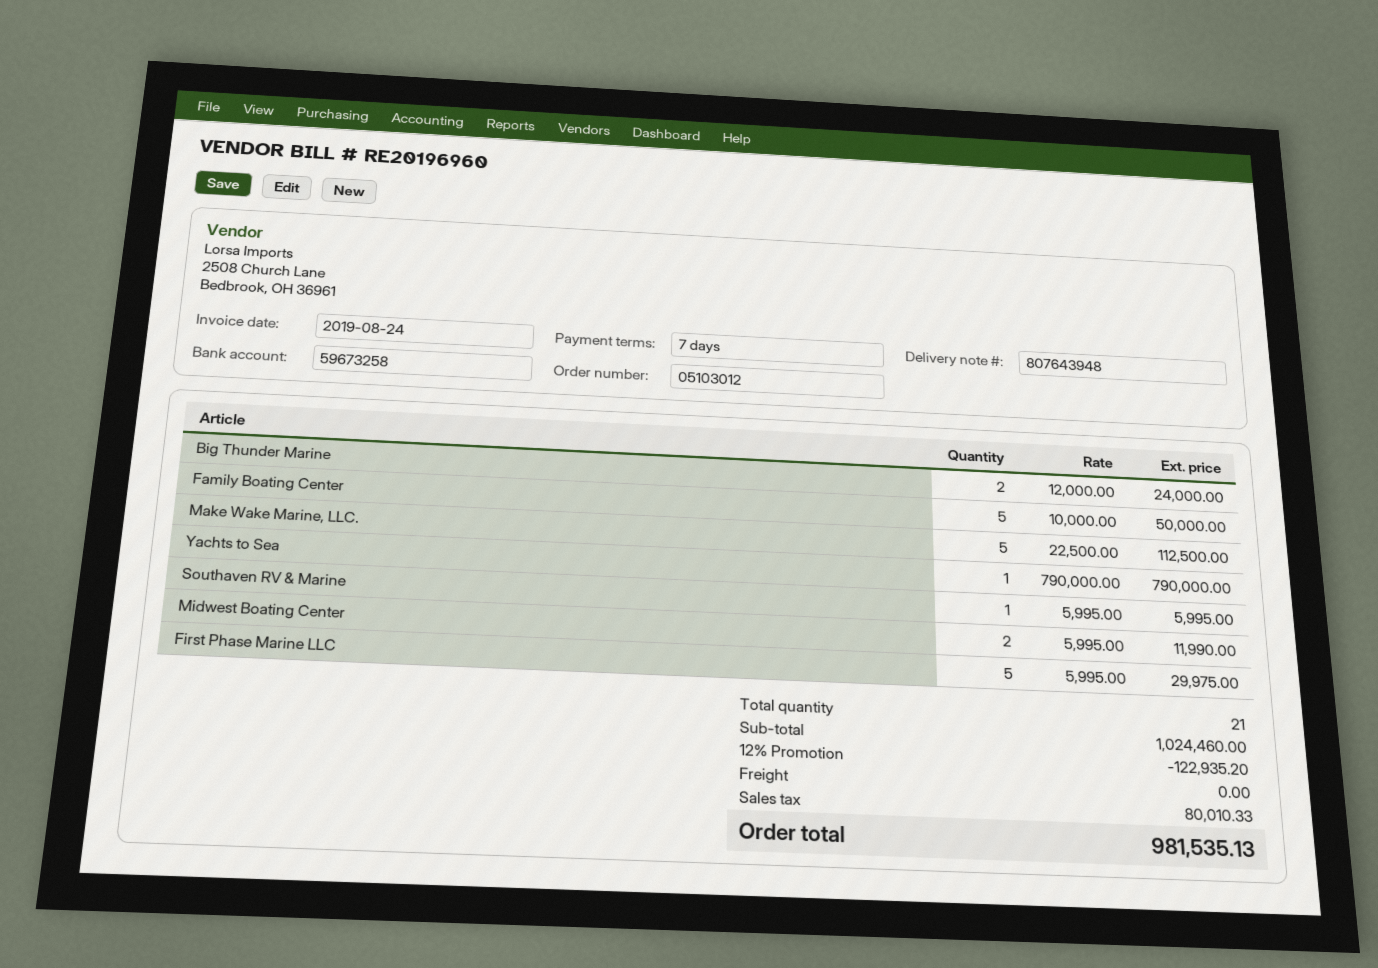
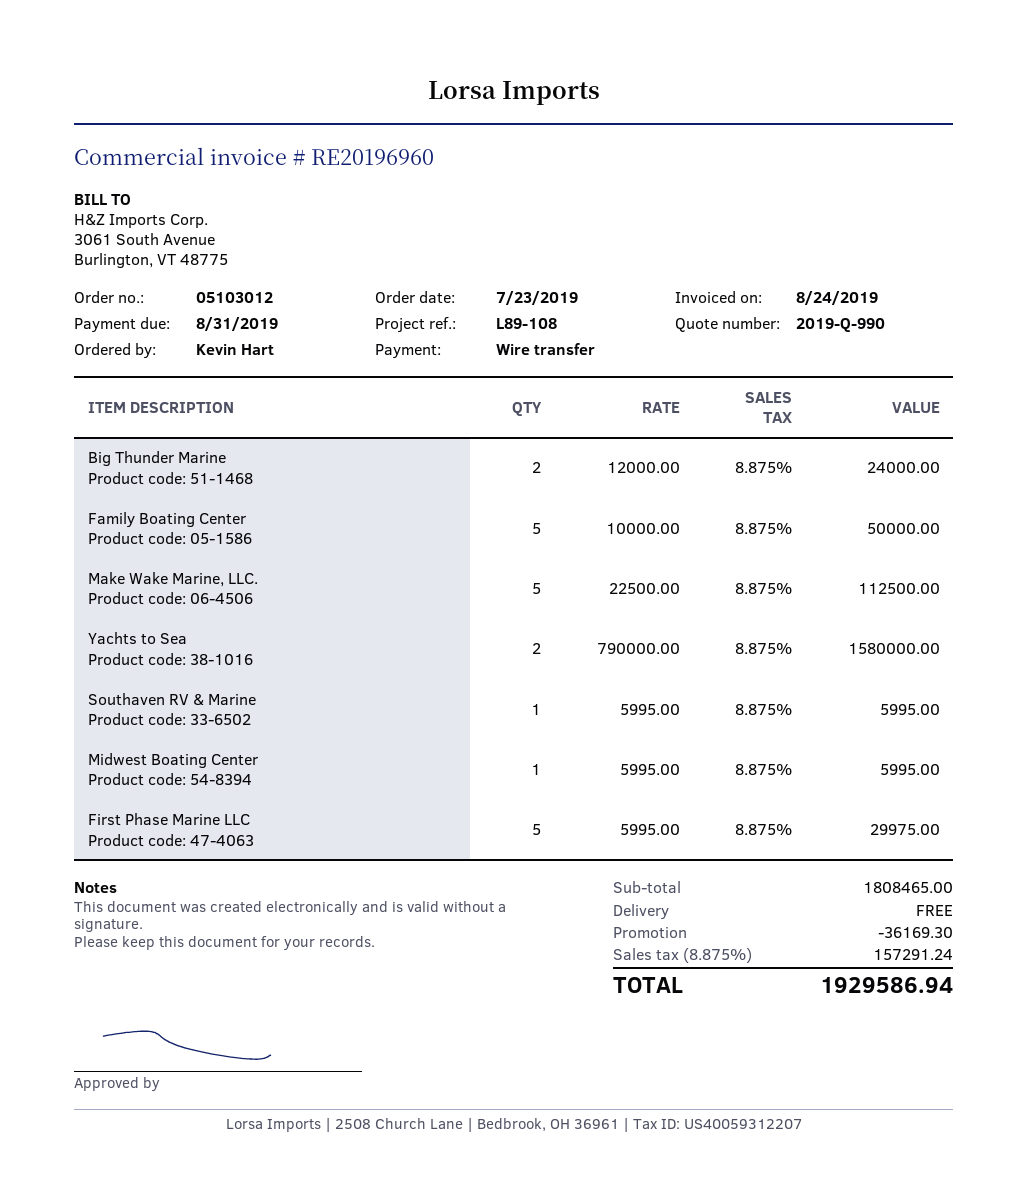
Yachts to Sea: 1 x 790000.00 = 790000.00 -> 2 x 790000.00 = 1580000.00
Midwest Boating Center: 2 x 5995.00 = 11990.00 -> 1 x 5995.00 = 5995.00
subtotal: 1024460.00 -> 1808465.00
discount: 122935.20 -> 36169.30
tax: 80010.33 -> 157291.24
total: 981535.13 -> 1929586.94

